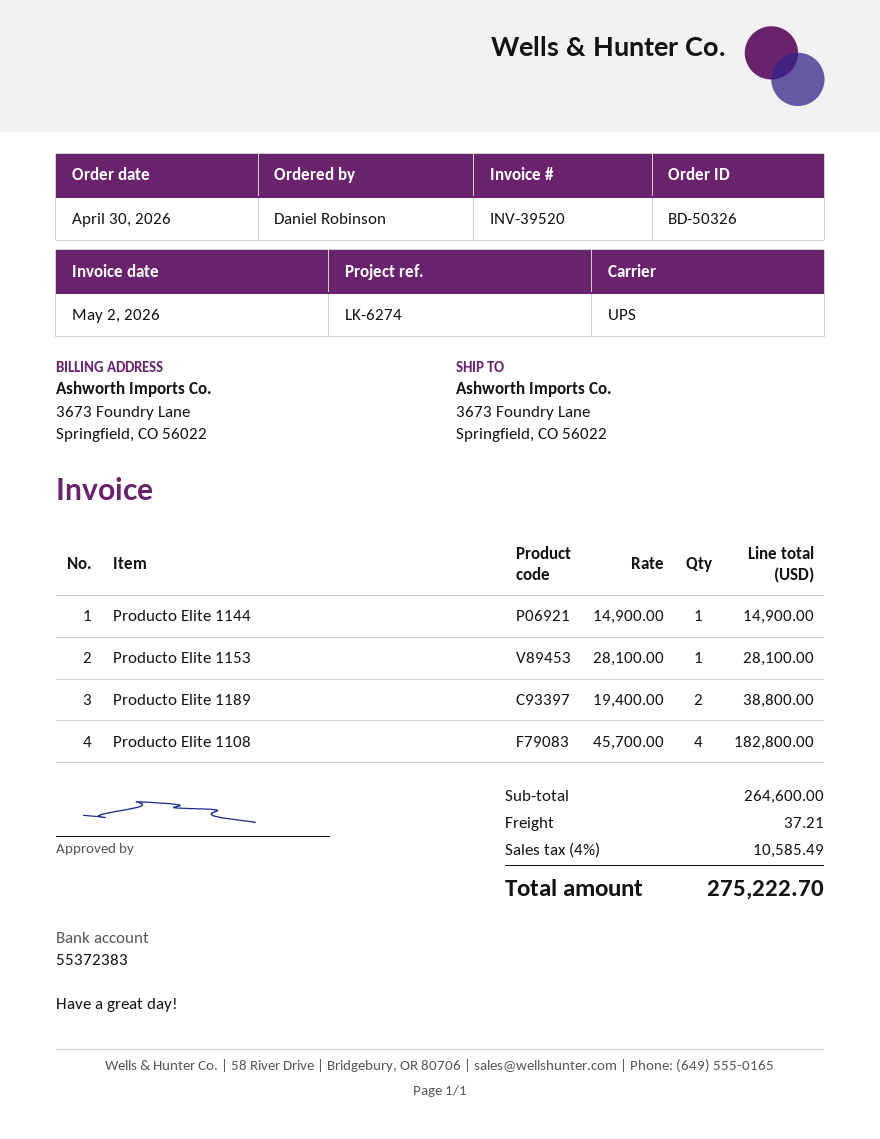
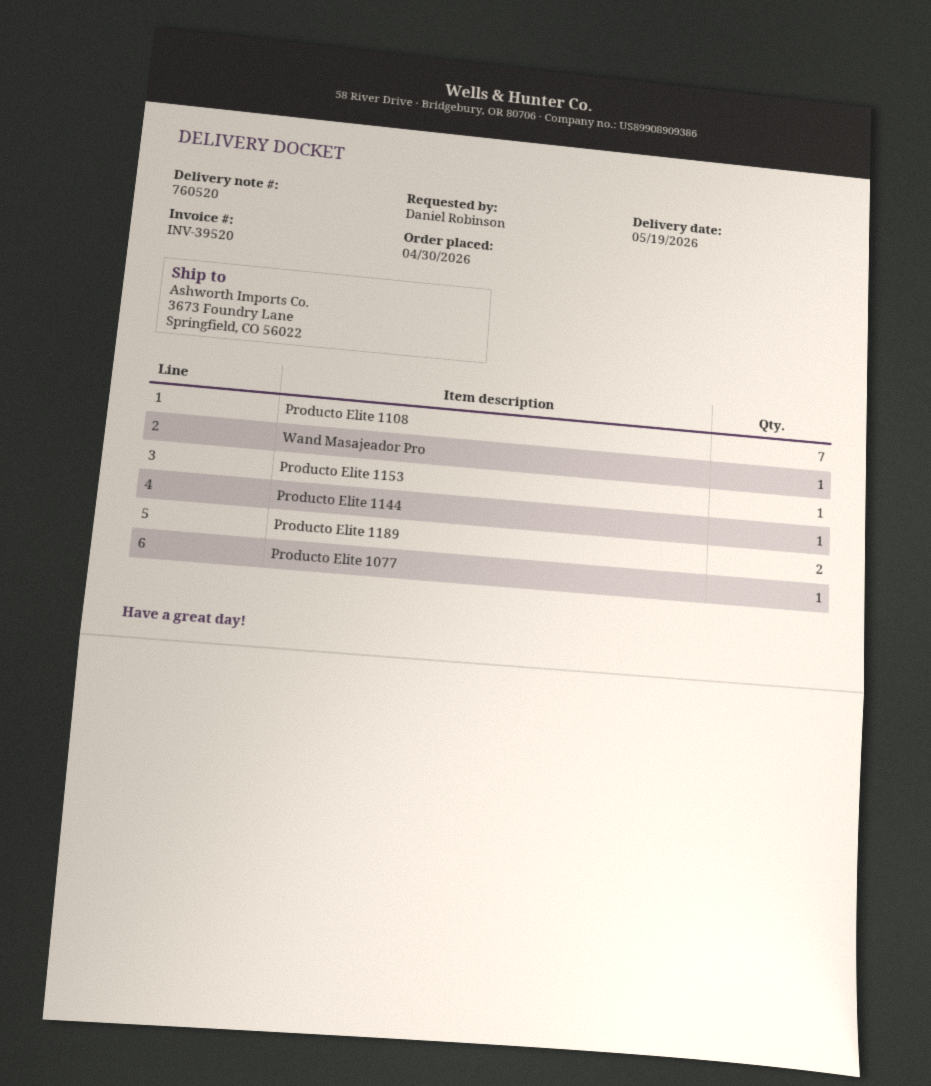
Producto Elite 1108: 4 -> 7
Wand Masajeador Pro: none -> 1
Producto Elite 1077: none -> 1

